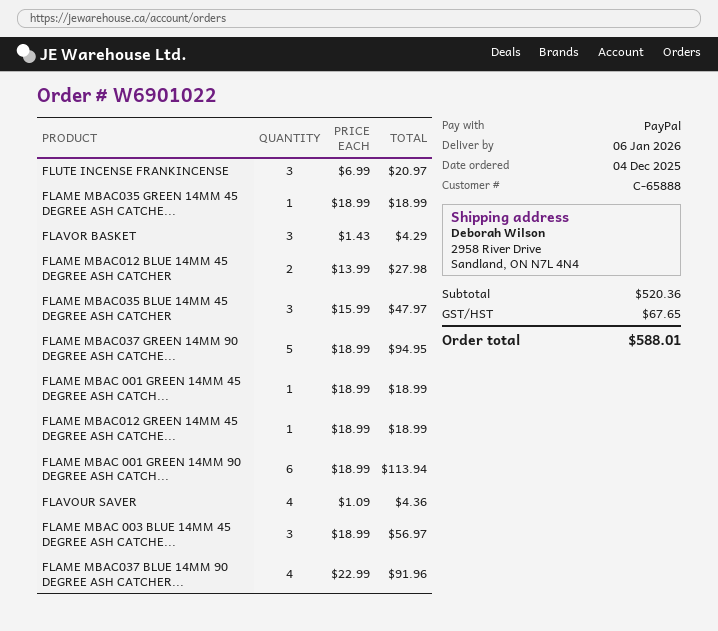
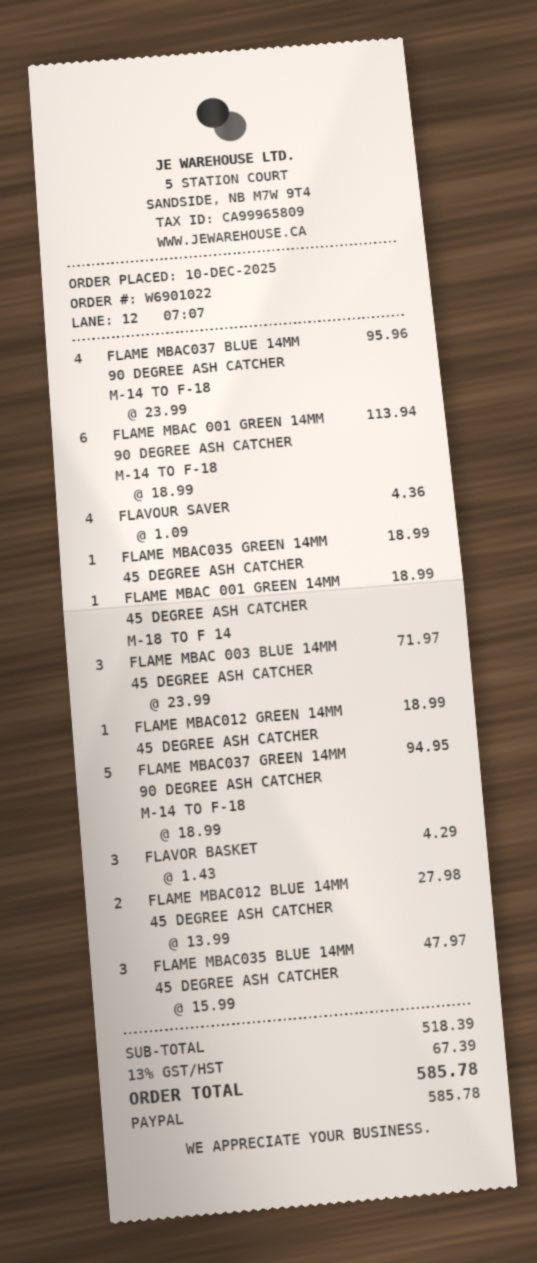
order date: 2025-12-04 -> 2025-12-10
FLUTE INCENSE FRANKINCENSE: 3 x 6.99 = 20.97 -> none
FLAME MBAC 003 BLUE 14MM 45 DEGREE ASH CATCHE...: 3 x 18.99 = 56.97 -> 3 x 23.99 = 71.97
FLAME MBAC037 BLUE 14MM 90 DEGREE ASH CATCHER...: 4 x 22.99 = 91.96 -> 4 x 23.99 = 95.96
subtotal: 520.36 -> 518.39
tax: 67.65 -> 67.39
total: 588.01 -> 585.78

